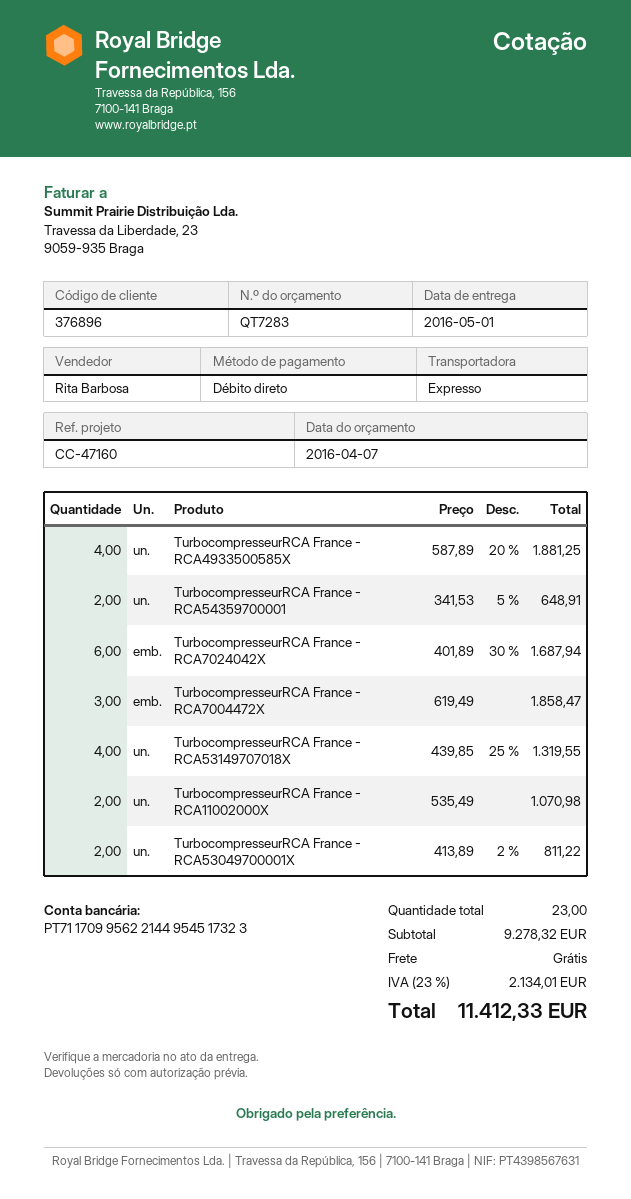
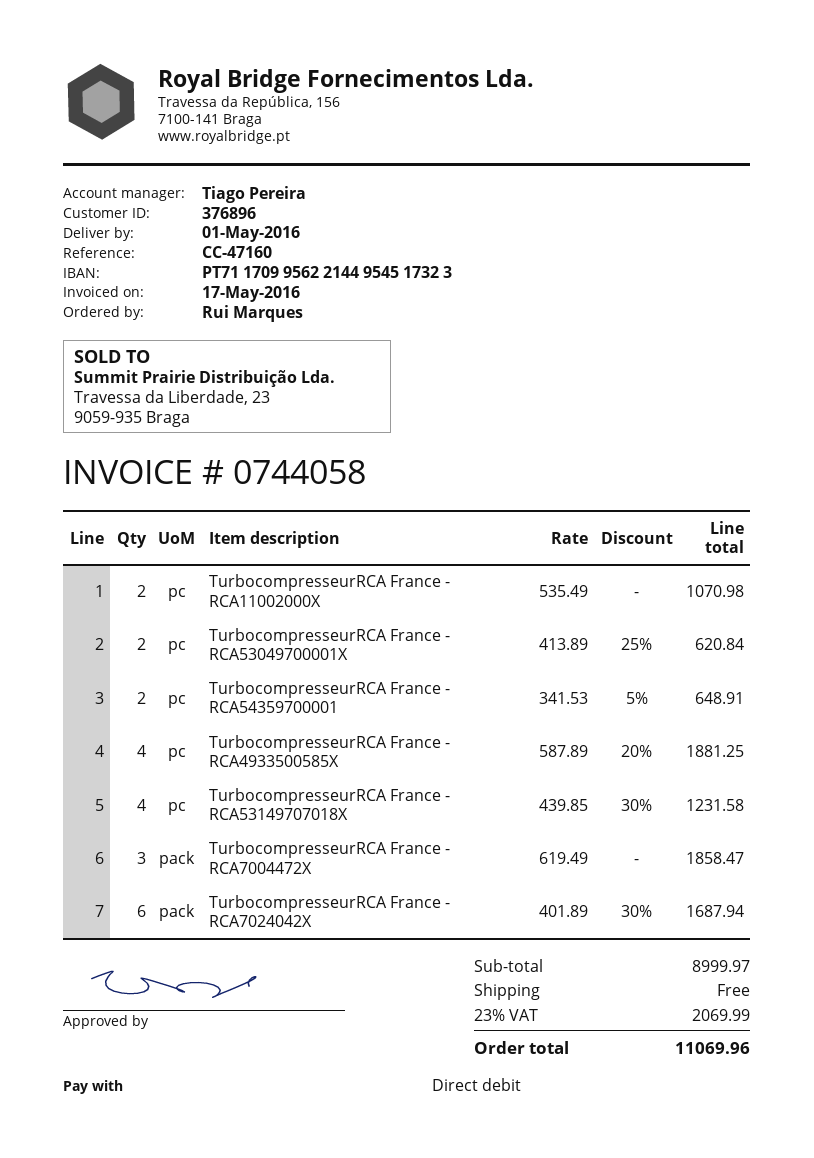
sales rep: Rita Barbosa -> Tiago Pereira
TurbocompresseurRCA France - RCA53149707018X: 4 x 439.85 - 25% = 1319.55 -> 4 x 439.85 - 30% = 1231.58
TurbocompresseurRCA France - RCA53049700001X: 2 x 413.89 - 2% = 811.22 -> 2 x 413.89 - 25% = 620.84
subtotal: 9278.32 -> 8999.97
tax: 23% = 2134.01 -> 23% = 2069.99
total: 11412.33 -> 11069.96

